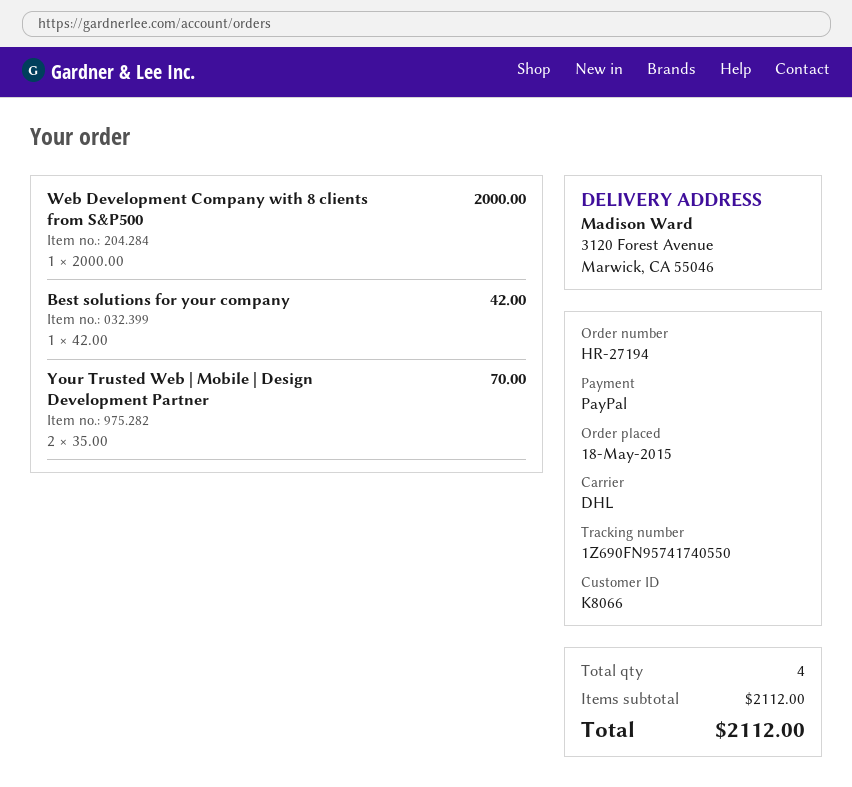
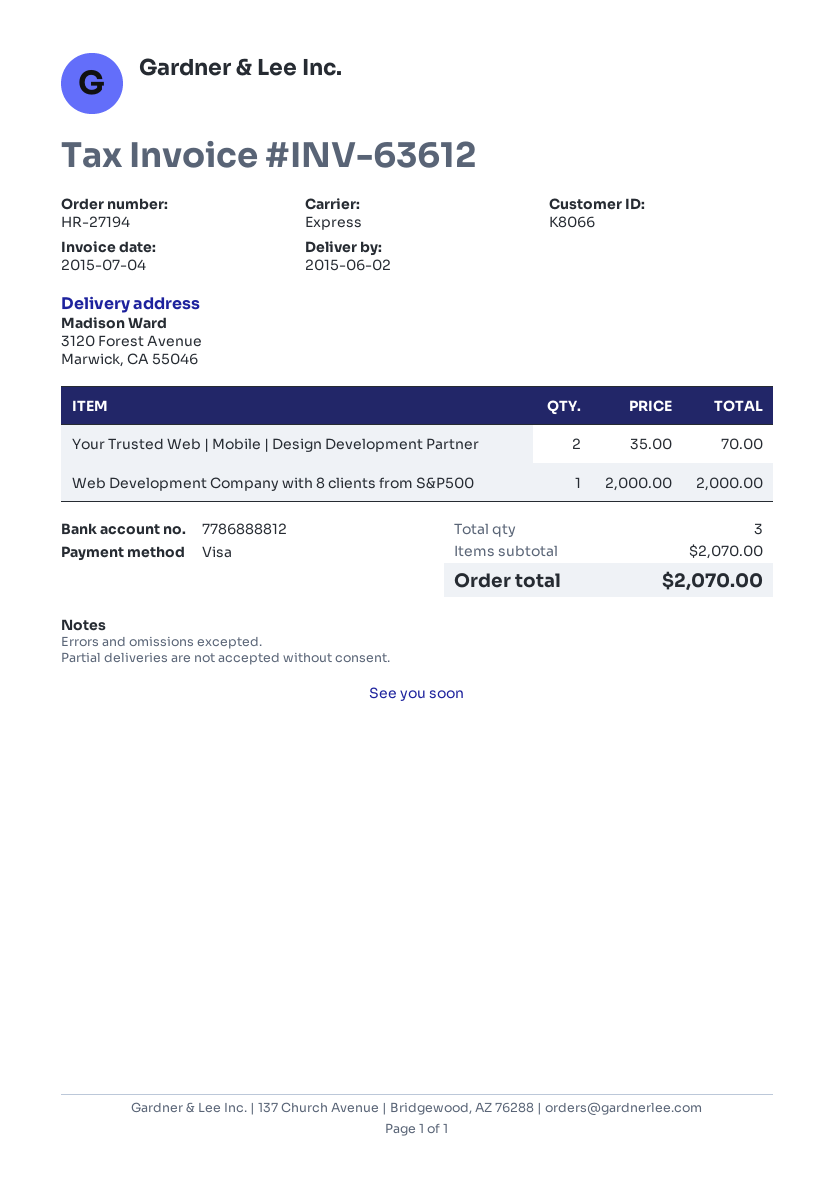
payment method: PayPal -> Visa
shipping method: DHL -> express
Best solutions for your company: 1 x 42.00 = 42.00 -> none
total quantity: 4 -> 3
subtotal: 2112.00 -> 2070.00
total: 2112.00 -> 2070.00

